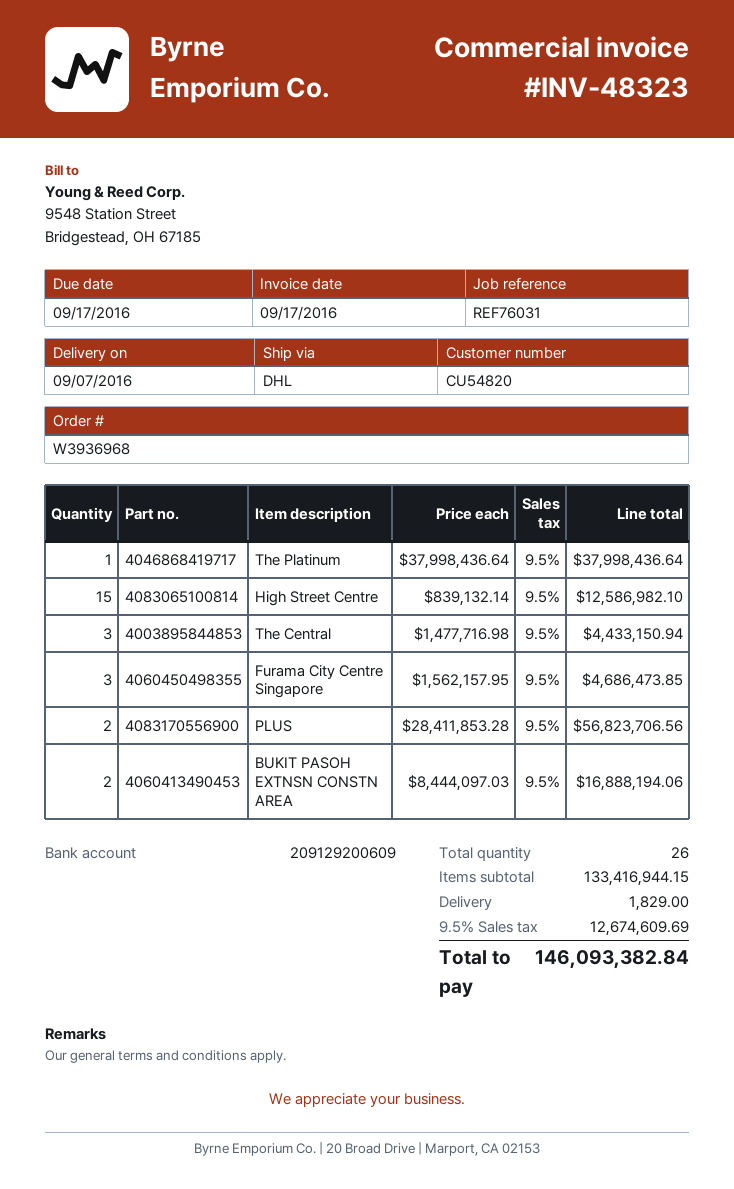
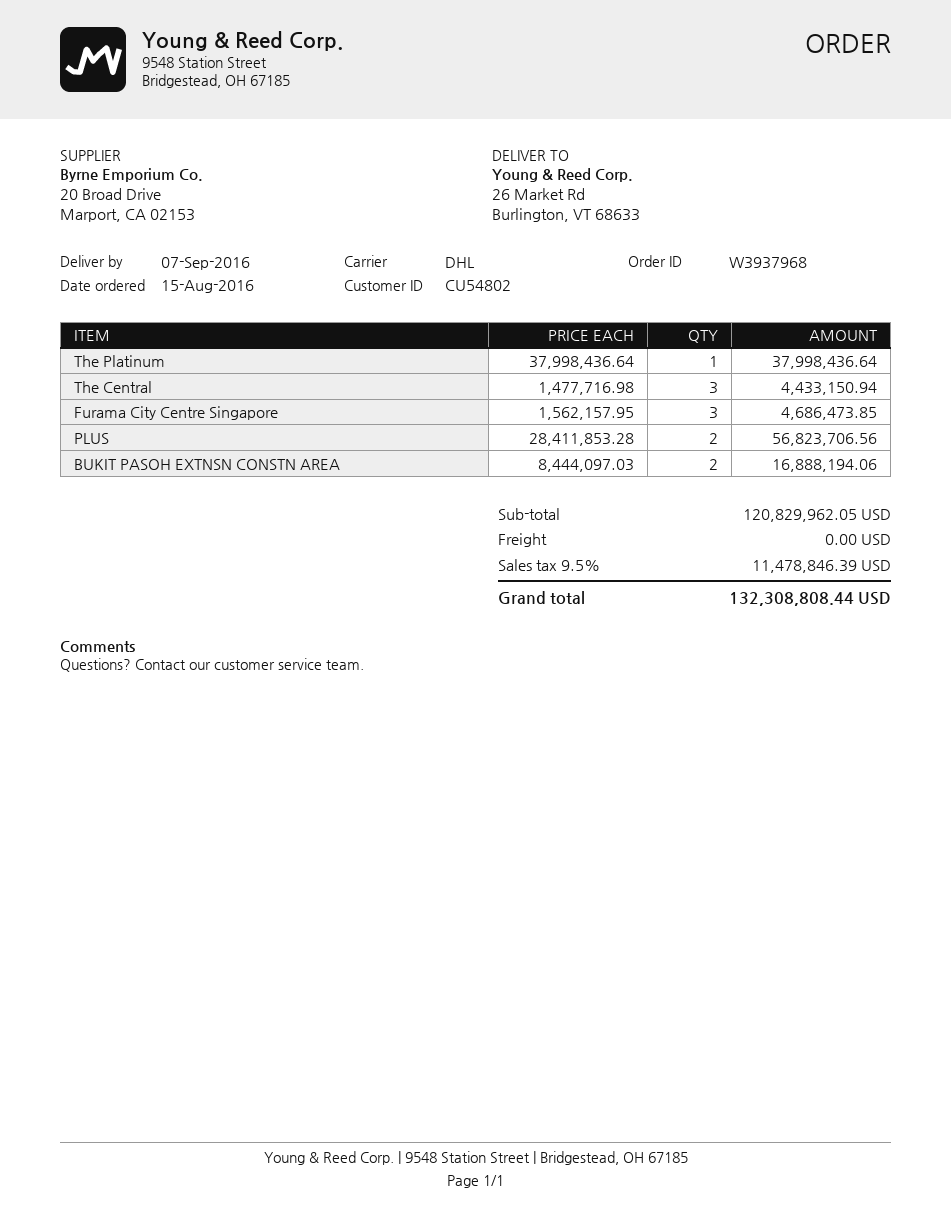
order number: W3936968 -> W3937968
customer number: CU54820 -> CU54802
High Street Centre: 15 x 839132.14 = 12586982.10 -> none
subtotal: 133416944.15 -> 120829962.05
shipping: 1829.00 -> 0.00
tax: 9.5% = 12674609.69 -> 9.5% = 11478846.39
total: 146093382.84 -> 132308808.44

